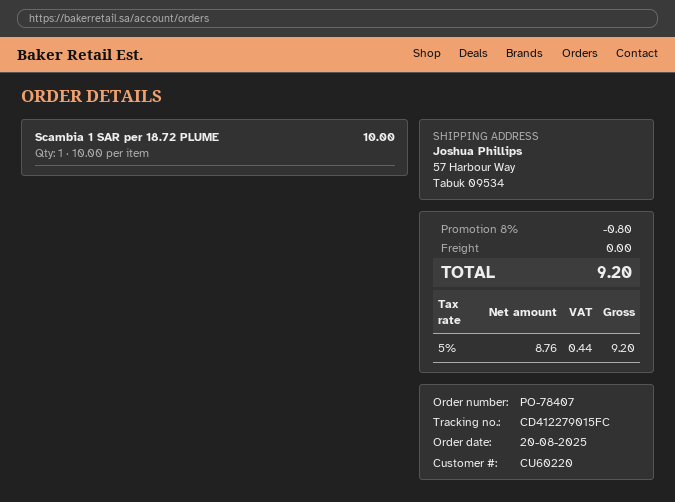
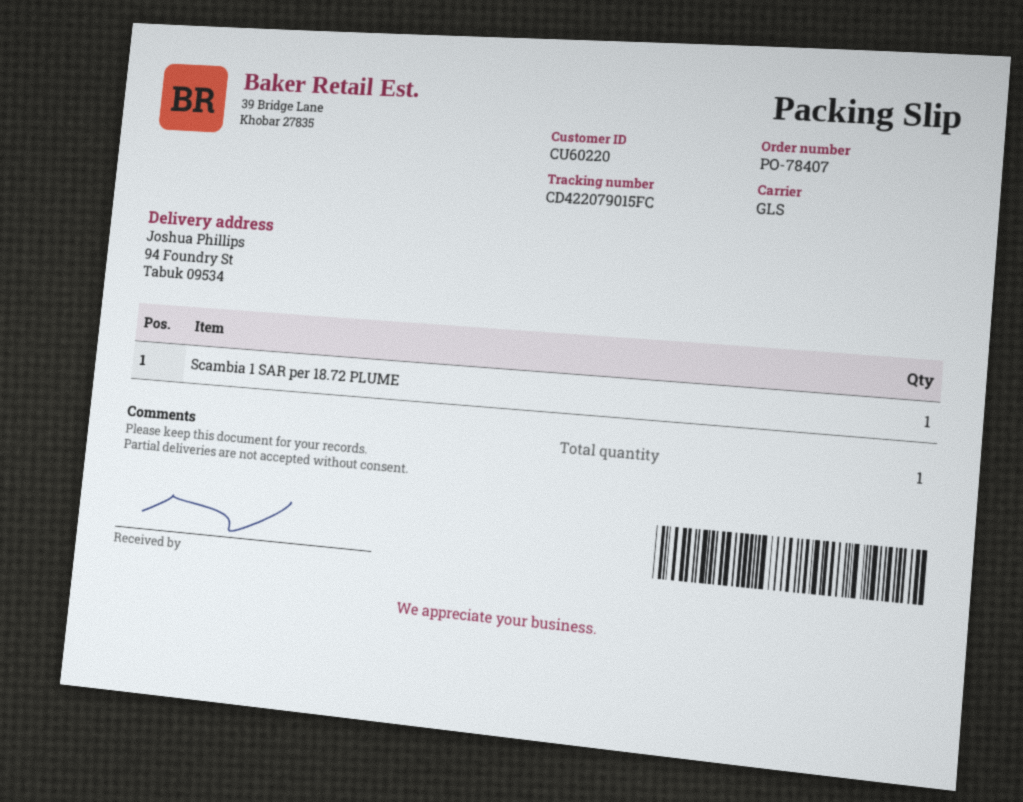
tracking number: CD412279015FC -> CD422079015FC
ship to: 57 Harbour Way, Tabuk 09534 -> 94 Foundry St, Tabuk 09534

